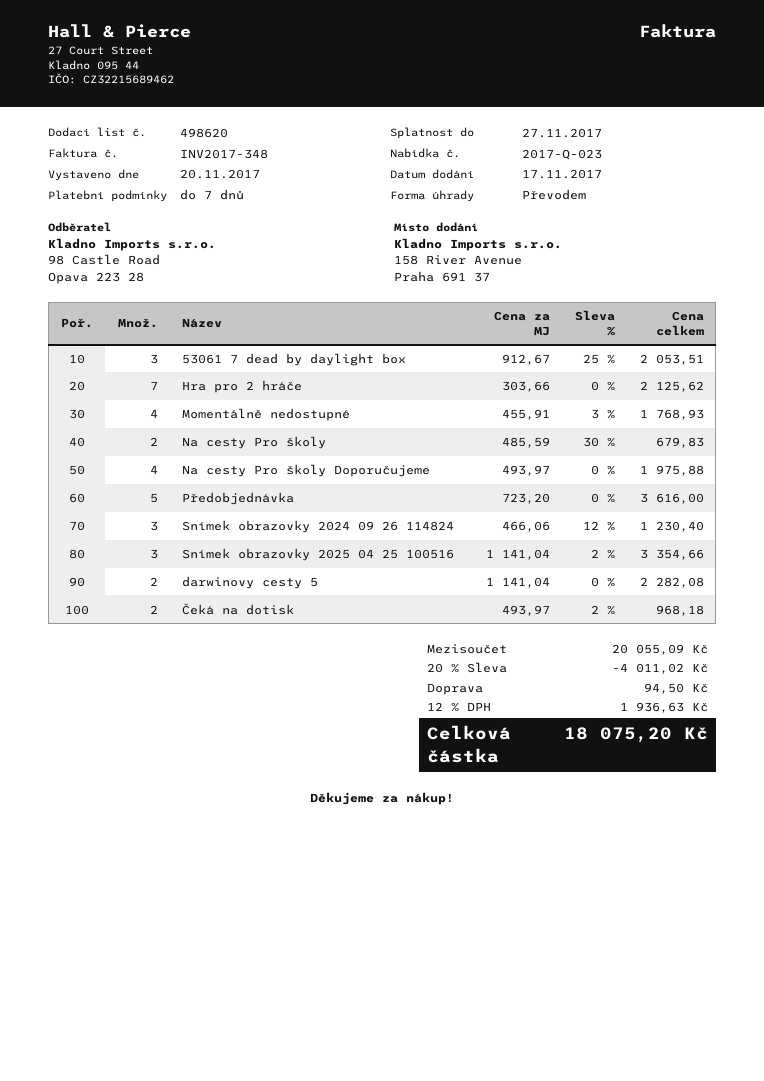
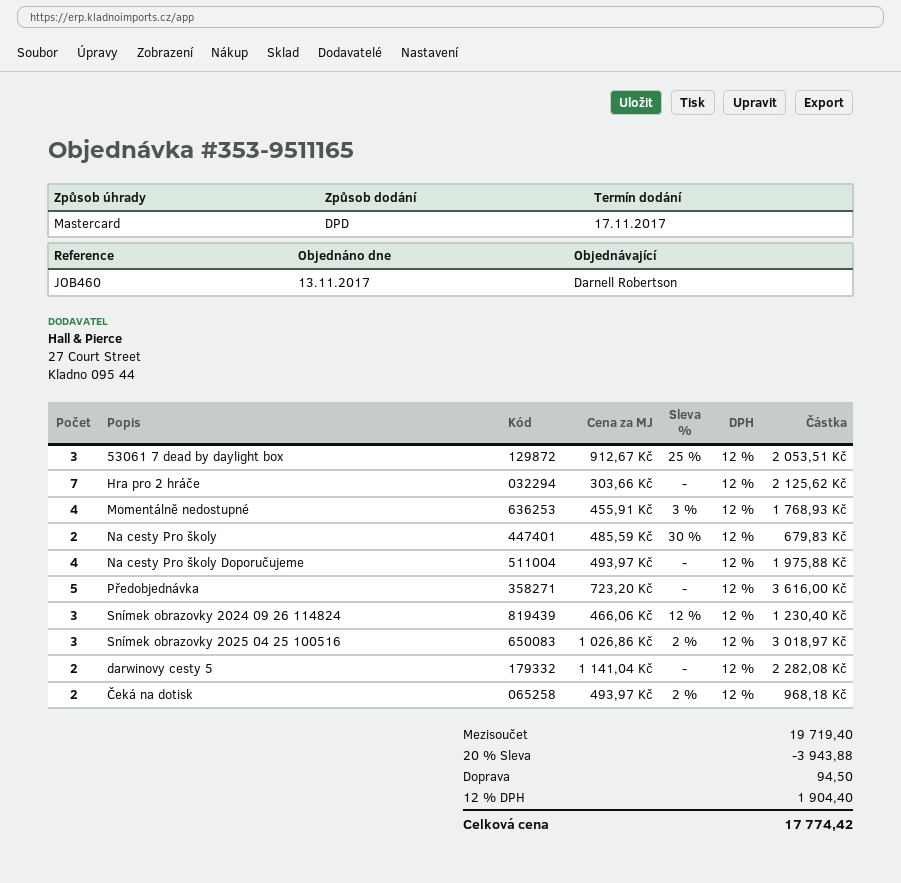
payment method: bank transfer -> Mastercard
Snímek obrazovky 2025 04 25 100516: 3 x 1141.04 - 2% = 3354.66 -> 3 x 1026.86 - 2% = 3018.97
subtotal: 20055.09 -> 19719.40
discount: 20% = 4011.02 -> 20% = 3943.88
tax: 12% = 1936.63 -> 12% = 1904.40
total: 18075.20 -> 17774.42

